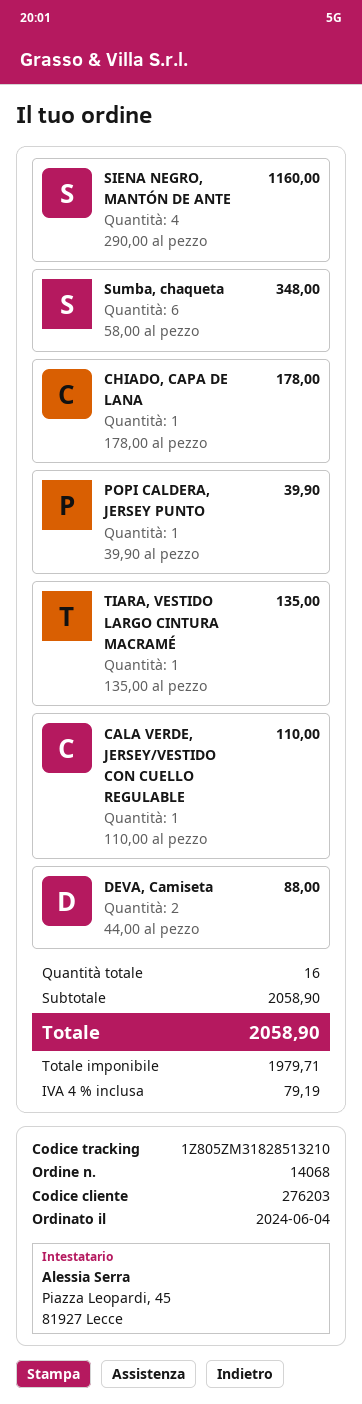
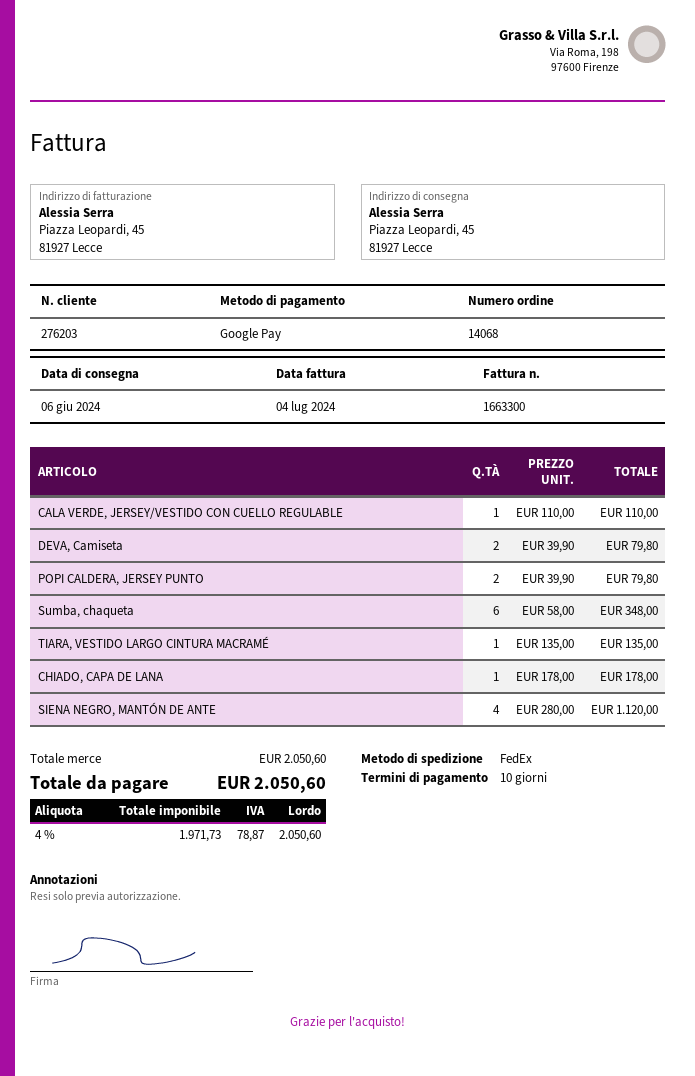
SIENA NEGRO, MANTÓN DE ANTE: 4 x 290.00 = 1160.00 -> 4 x 280.00 = 1120.00
POPI CALDERA, JERSEY PUNTO: 1 x 39.90 = 39.90 -> 2 x 39.90 = 79.80
DEVA, Camiseta: 2 x 44.00 = 88.00 -> 2 x 39.90 = 79.80
subtotal: 2058.90 -> 2050.60
net: 1979.71 -> 1971.73
tax: 4% = 79.19 -> 4% = 78.87
total: 2058.90 -> 2050.60

